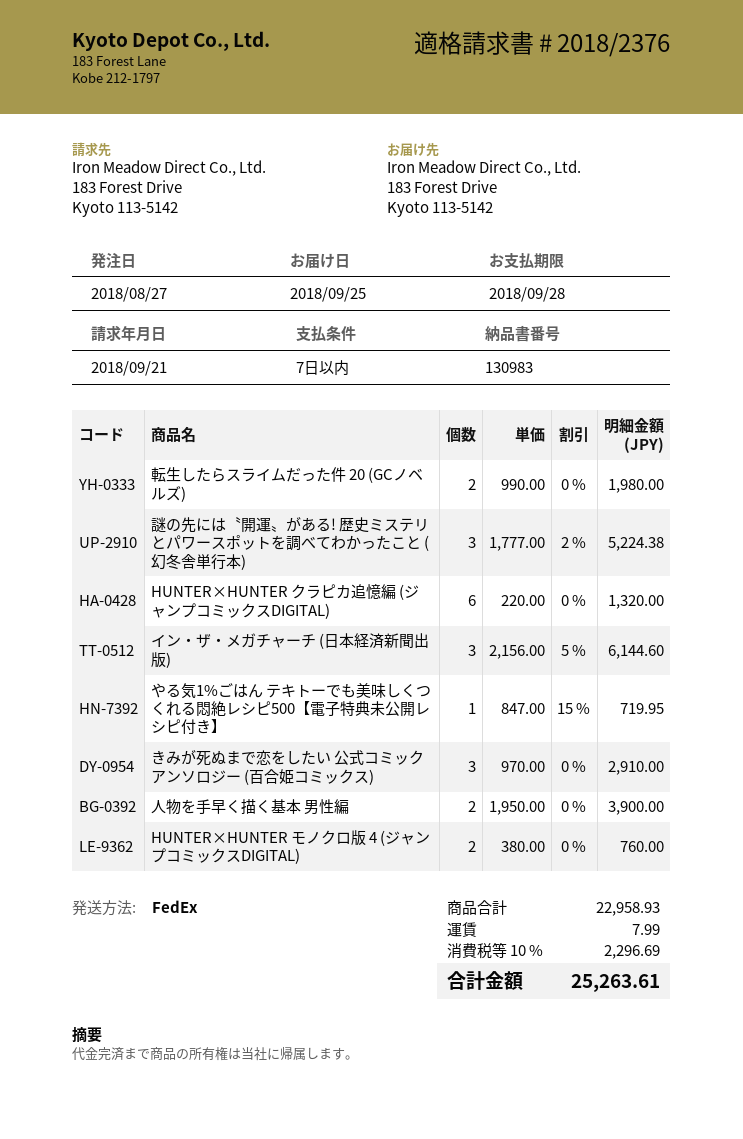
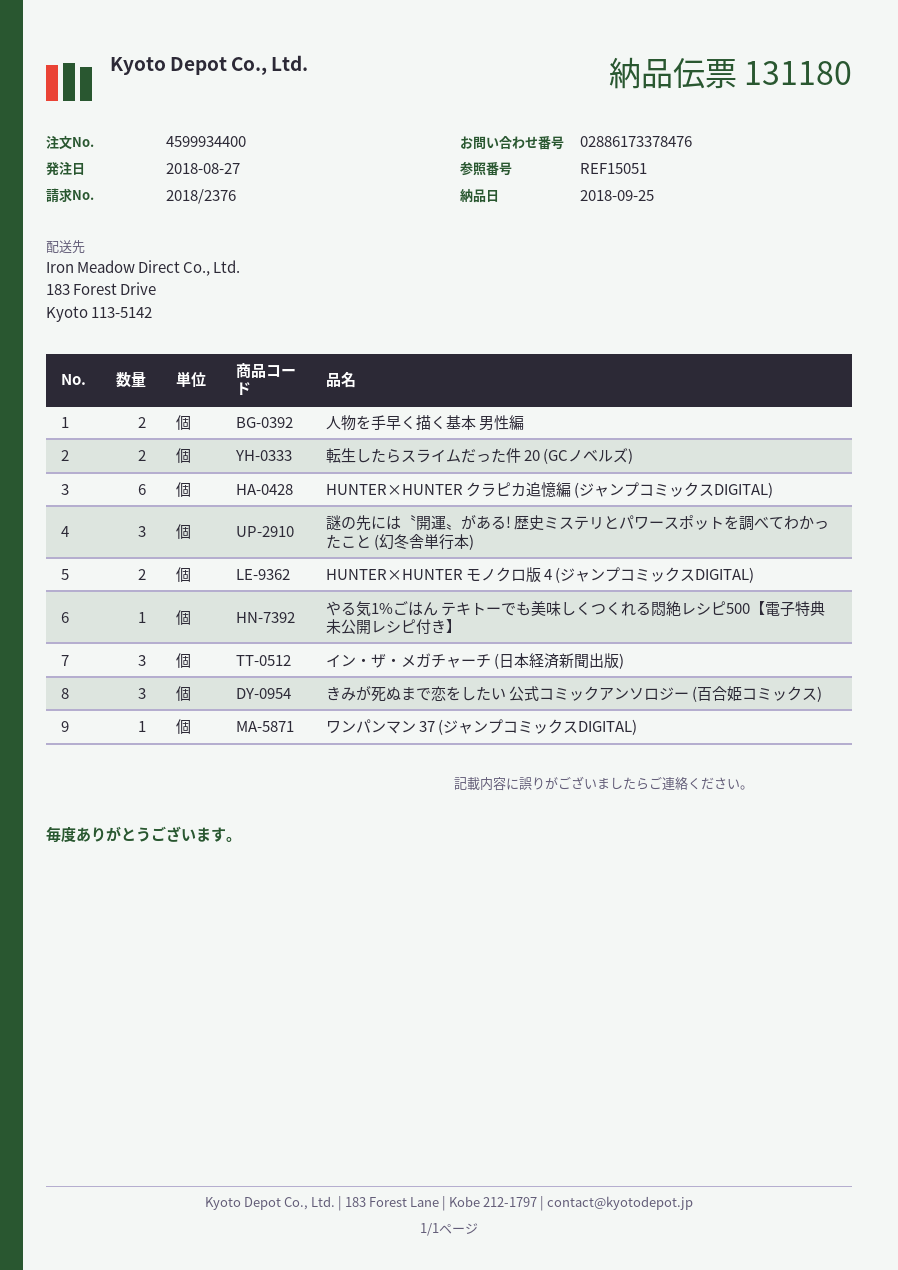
delivery note number: 130983 -> 131180
ワンパンマン 37 (ジャンプコミックスDIGITAL): none -> 1

